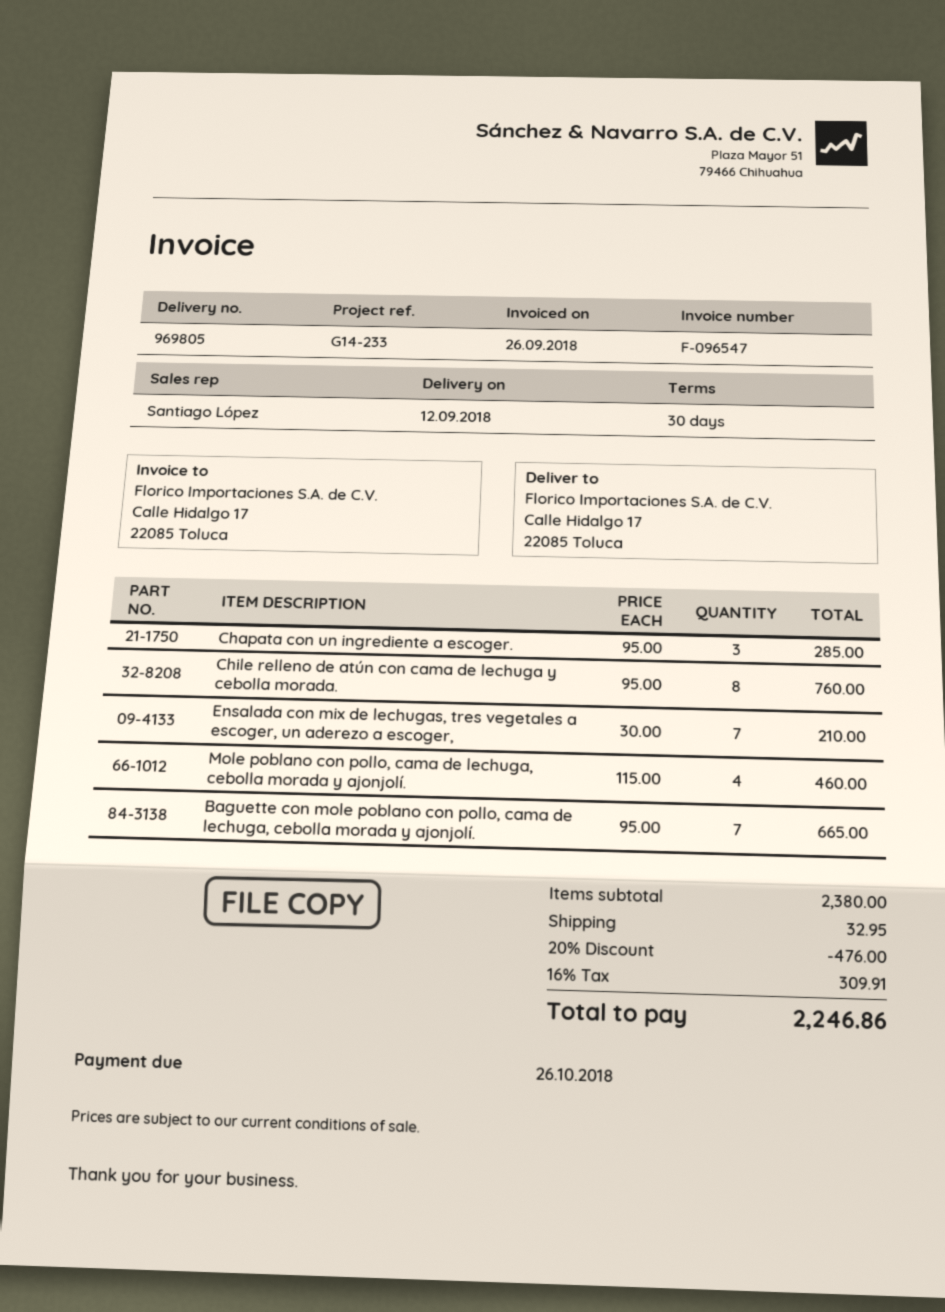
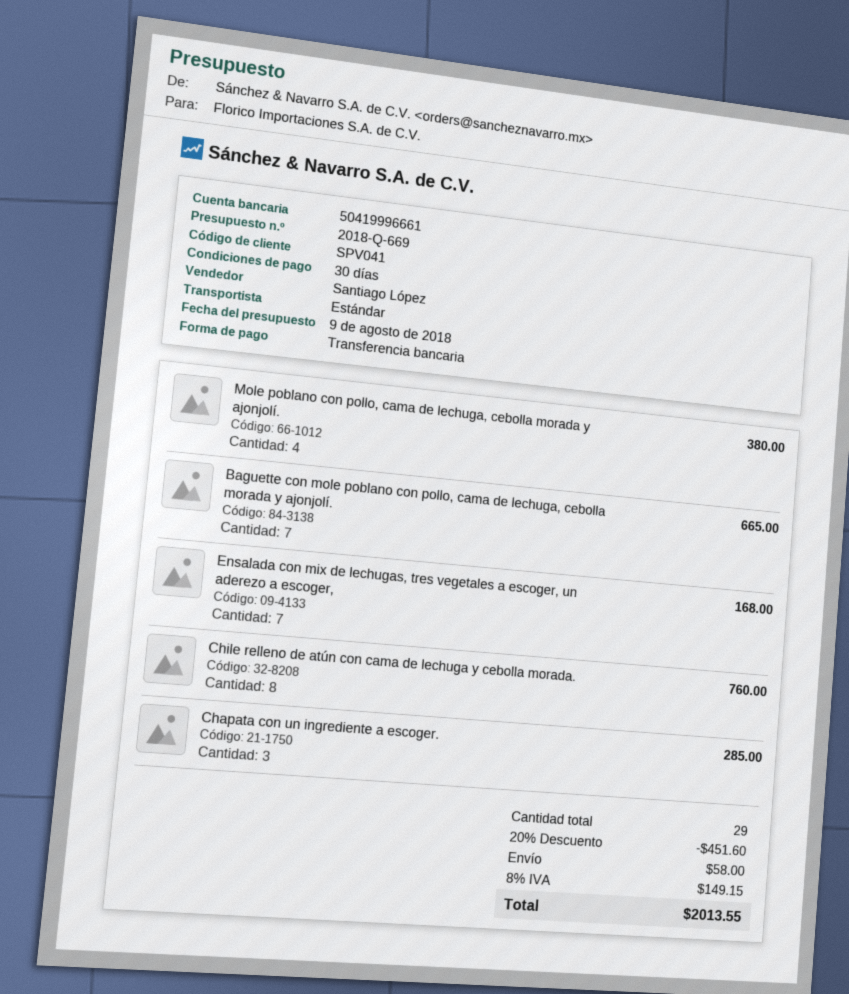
Ensalada con mix de lechugas, tres vegetales a escoger, un aderezo a escoger,: 7 for 210.00 -> 7 for 168.00
Mole poblano con pollo, cama de lechuga, cebolla morada y ajonjolí.: 4 for 460.00 -> 4 for 380.00
discount: 20% = 476.00 -> 20% = 451.60
shipping: 32.95 -> 58.00
tax: 16% = 309.91 -> 8% = 149.15
total: 2246.86 -> 2013.55

